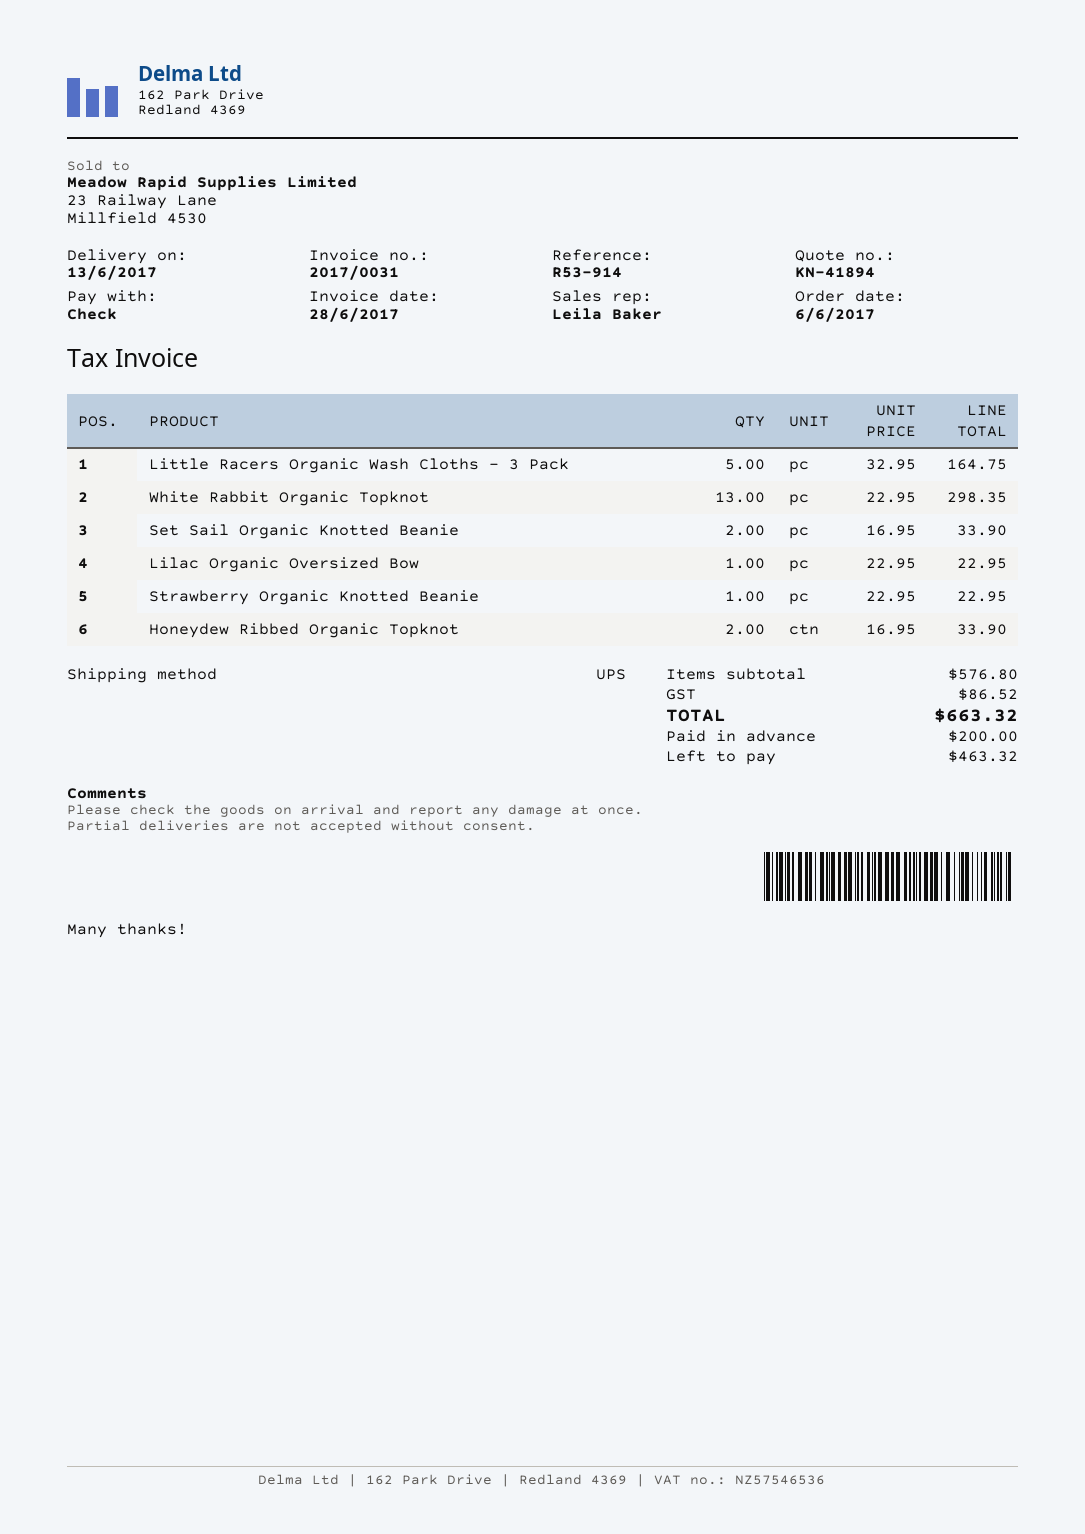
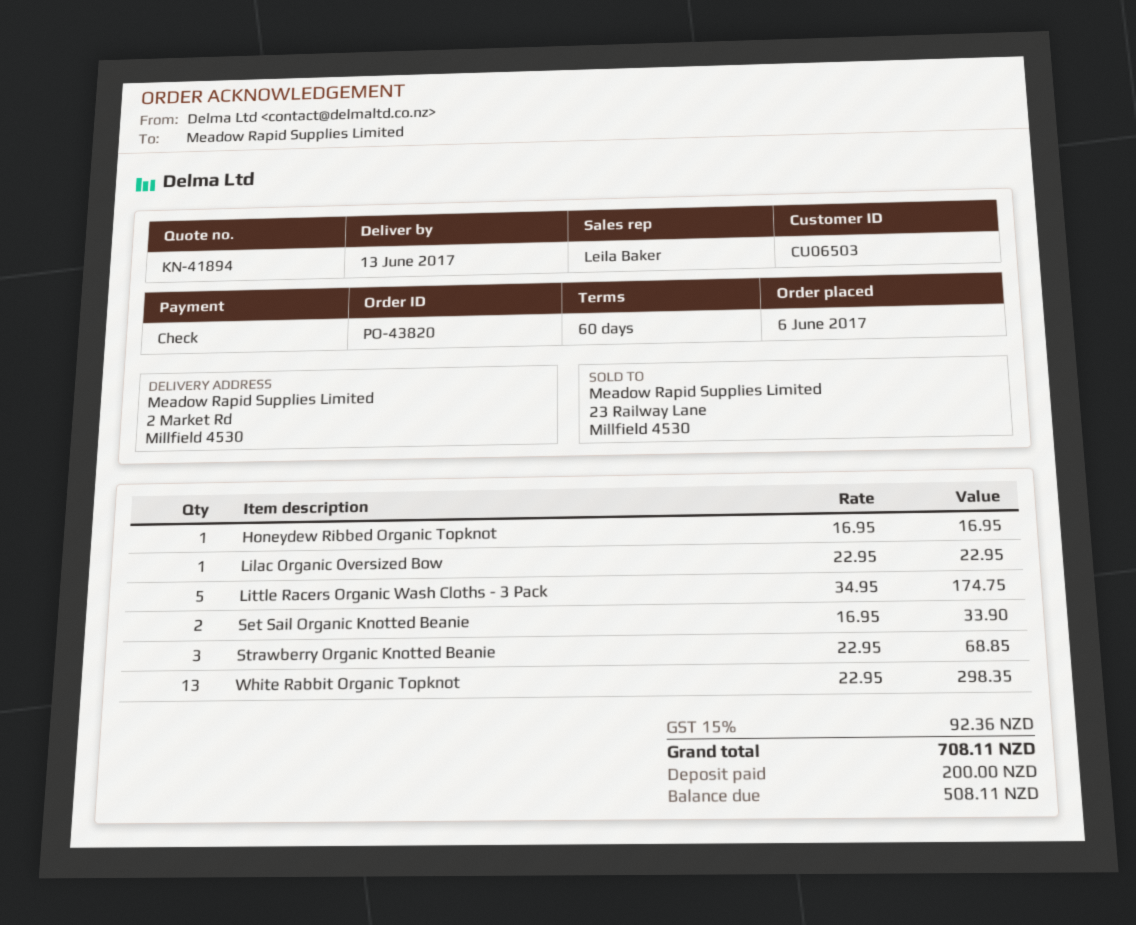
Little Racers Organic Wash Cloths - 3 Pack: 5 x 32.95 = 164.75 -> 5 x 34.95 = 174.75
Strawberry Organic Knotted Beanie: 1 x 22.95 = 22.95 -> 3 x 22.95 = 68.85
Honeydew Ribbed Organic Topknot: 2 x 16.95 = 33.90 -> 1 x 16.95 = 16.95
tax: 86.52 -> 92.36
total: 663.32 -> 708.11
balance: 463.32 -> 508.11

